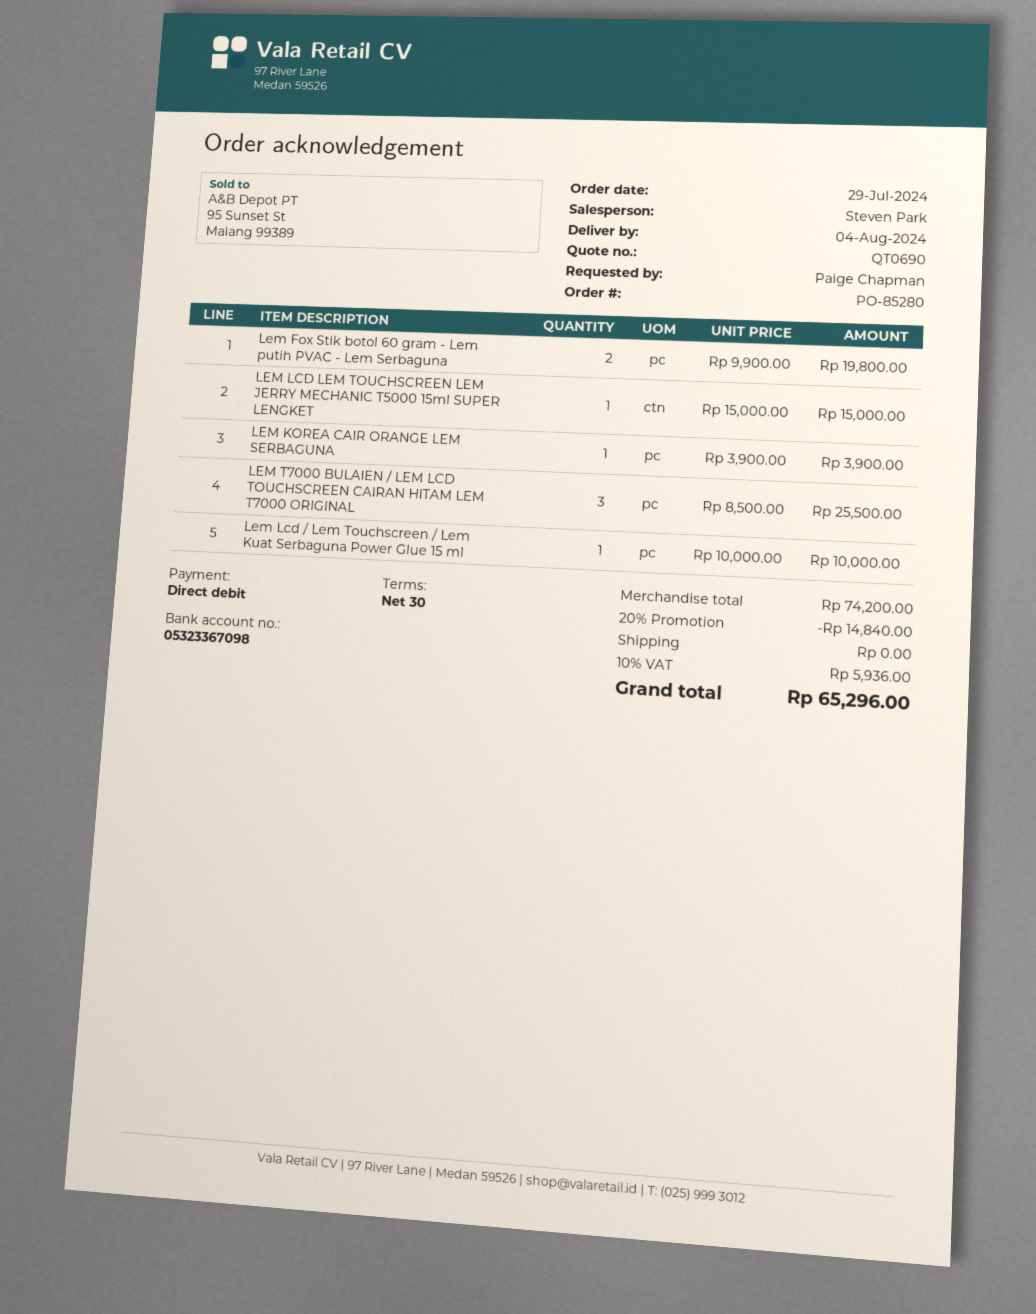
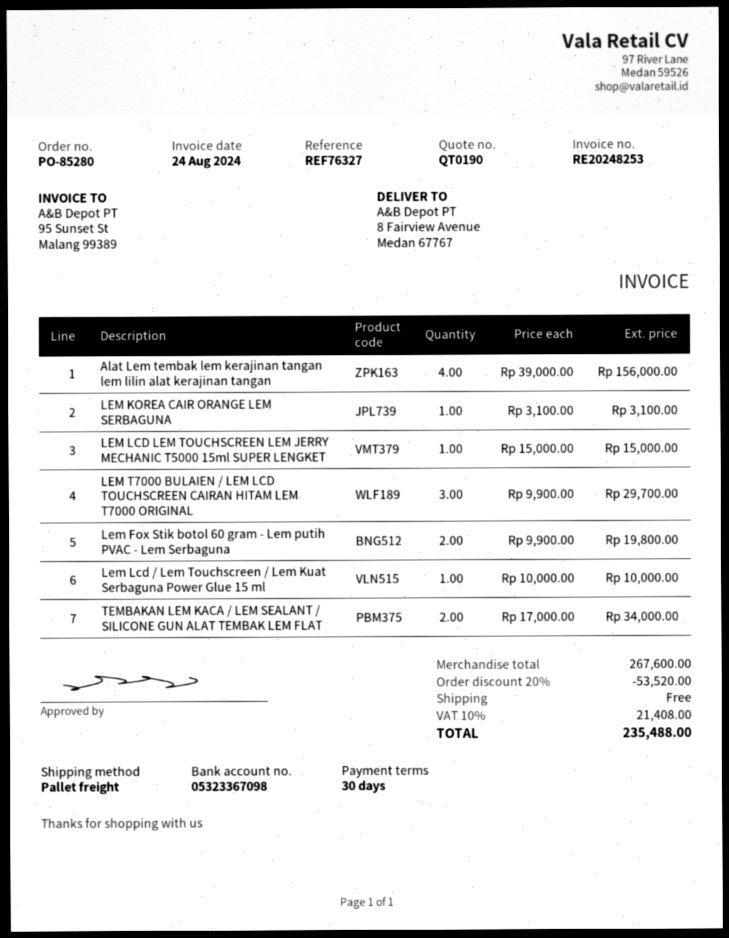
quote number: QT0690 -> QT0190
LEM KOREA CAIR ORANGE LEM SERBAGUNA: 1 x 3900.00 = 3900.00 -> 1 x 3100.00 = 3100.00
LEM T7000 BULAIEN / LEM LCD TOUCHSCREEN CAIRAN HITAM LEM T7000 ORIGINAL: 3 x 8500.00 = 25500.00 -> 3 x 9900.00 = 29700.00
Alat Lem tembak lem kerajinan tangan lem lilin alat kerajinan tangan: none -> 4 x 39000.00 = 156000.00
TEMBAKAN LEM KACA / LEM SEALANT / SILICONE GUN ALAT TEMBAK LEM FLAT: none -> 2 x 17000.00 = 34000.00
subtotal: 74200.00 -> 267600.00
discount: 20% = 14840.00 -> 20% = 53520.00
tax: 10% = 5936.00 -> 10% = 21408.00
total: 65296.00 -> 235488.00

